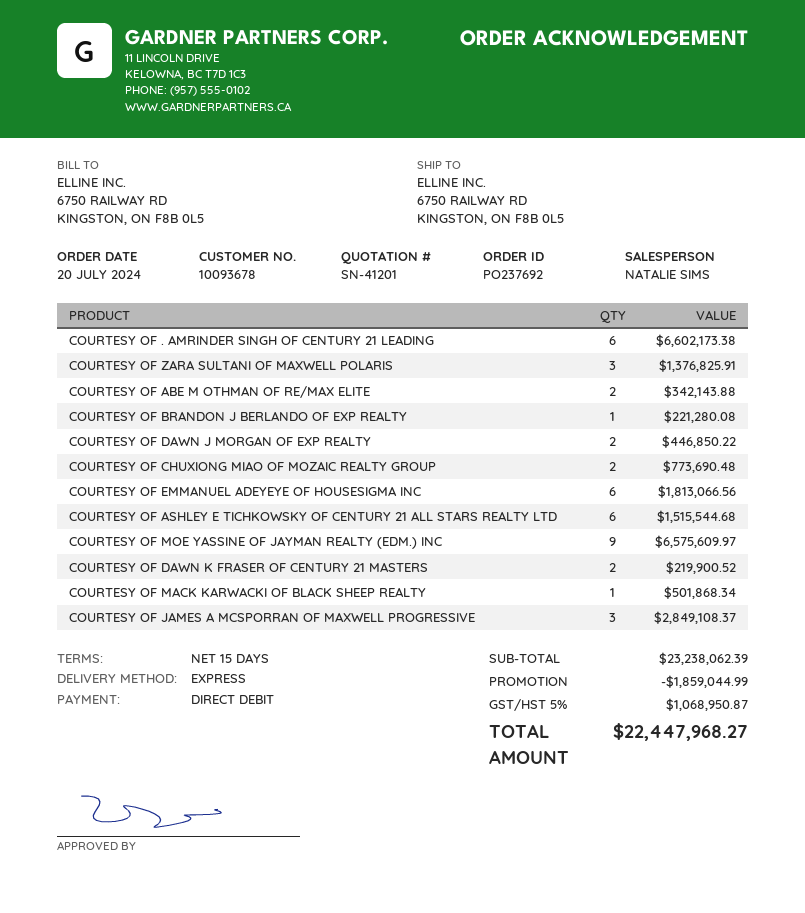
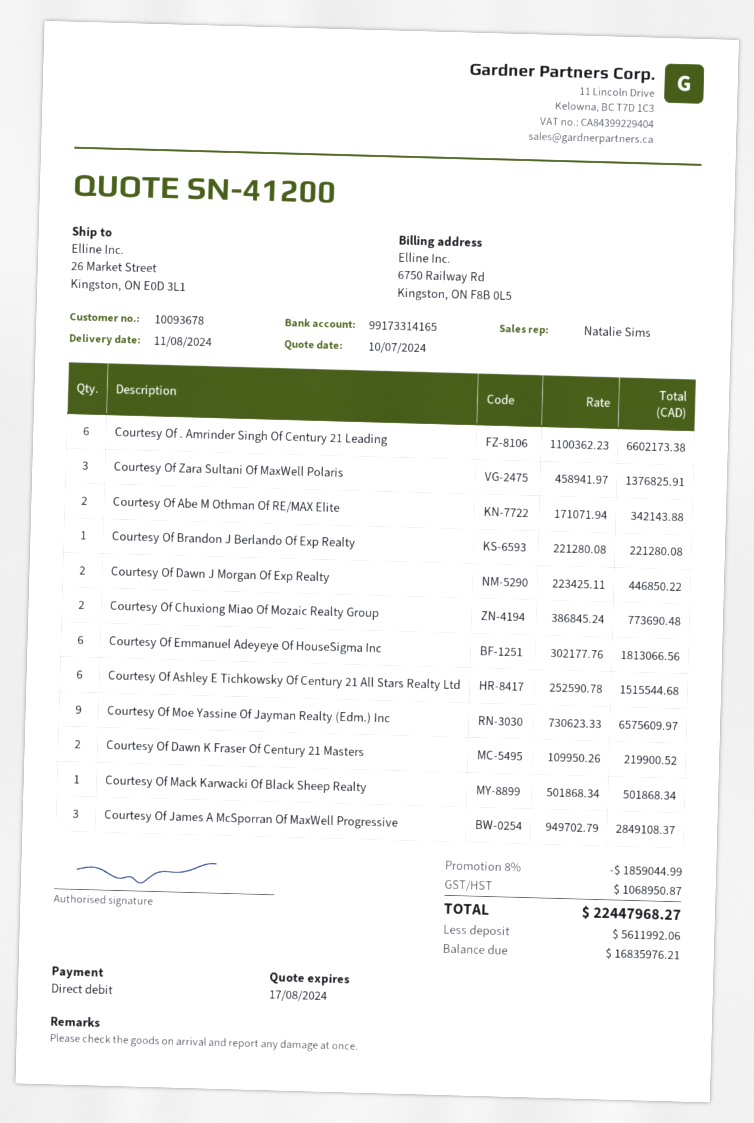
quote number: SN-41201 -> SN-41200
ship to: 6750 RAILWAY RD, KINGSTON, ON F8B 0L5 -> 26 Market Street, Kingston, ON E0D 3L1

